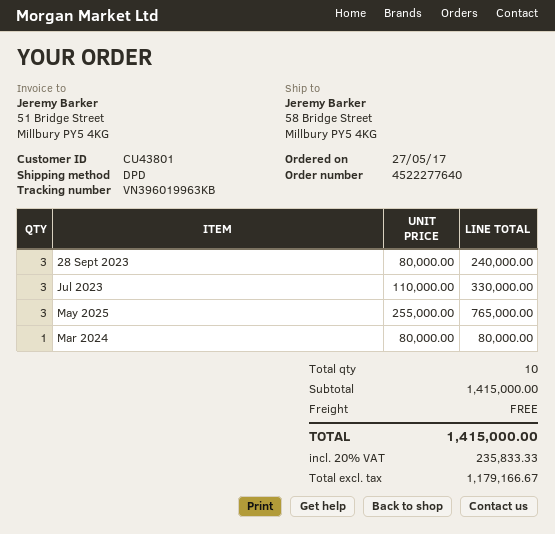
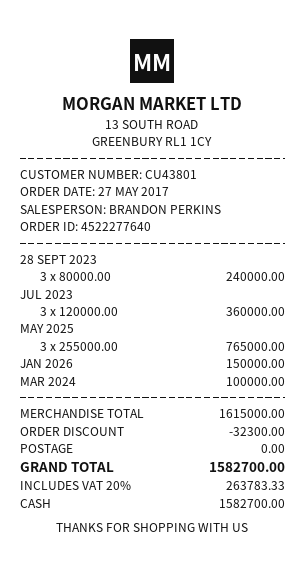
Jul 2023: 3 x 110000.00 = 330000.00 -> 3 x 120000.00 = 360000.00
Mar 2024: 1 x 80000.00 = 80000.00 -> 1 x 100000.00 = 100000.00
JAN 2026: none -> 1 x 150000.00 = 150000.00
subtotal: 1415000.00 -> 1615000.00
discount: none -> 32300.00
tax: 20% = 235833.33 -> 20% = 263783.33
total: 1415000.00 -> 1582700.00

